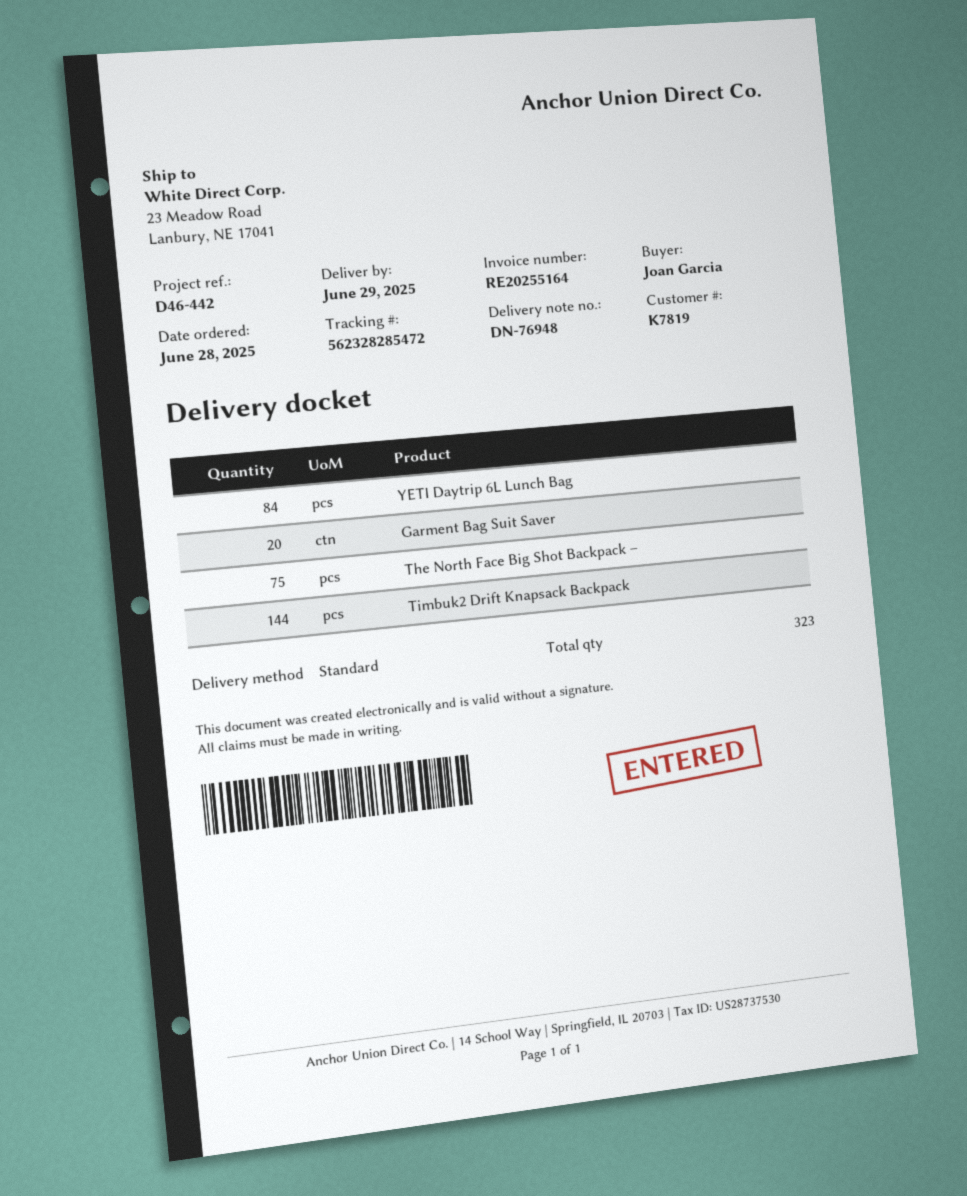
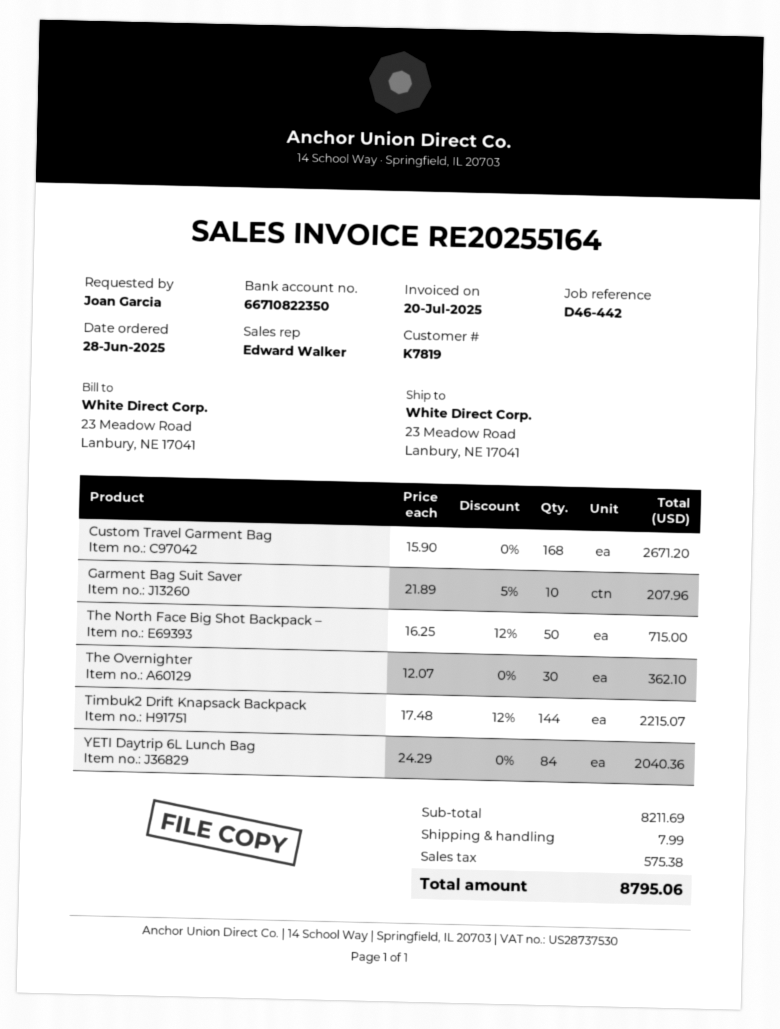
Garment Bag Suit Saver: 20 -> 10
The North Face Big Shot Backpack –: 75 -> 50
Custom Travel Garment Bag: none -> 168
The Overnighter: none -> 30

